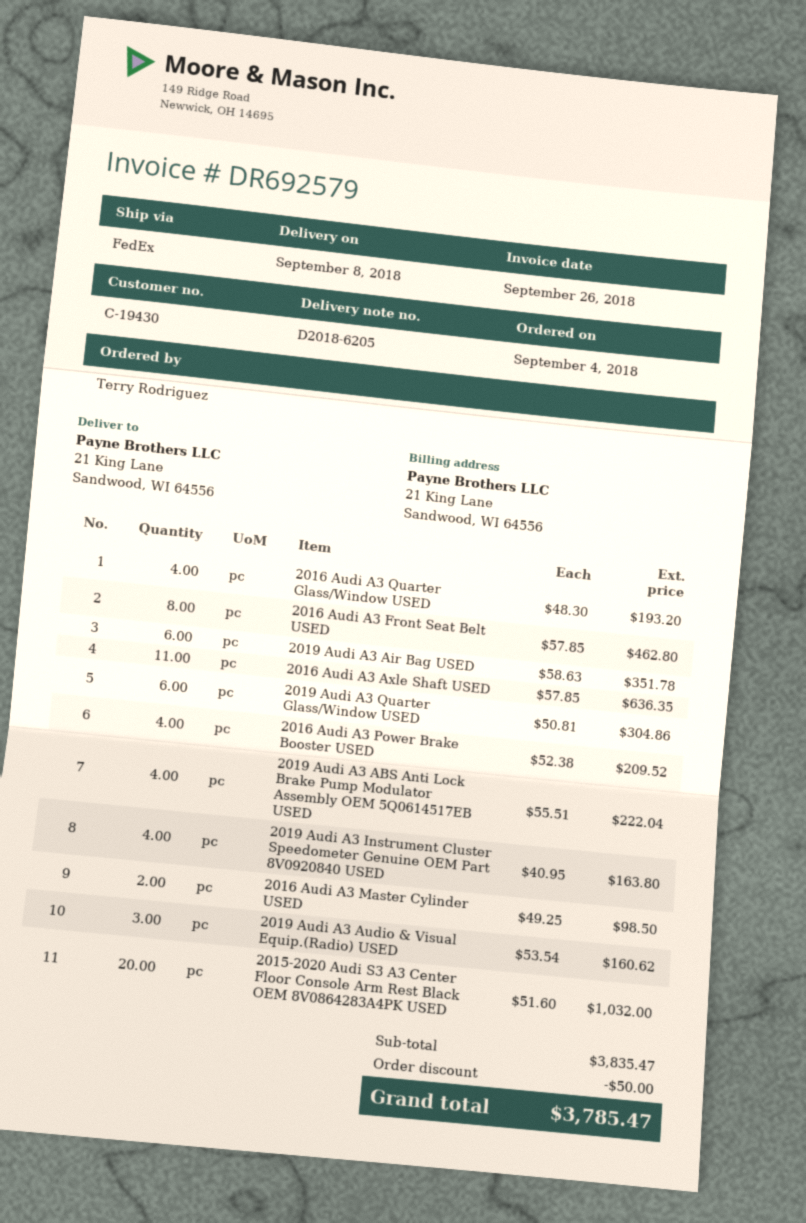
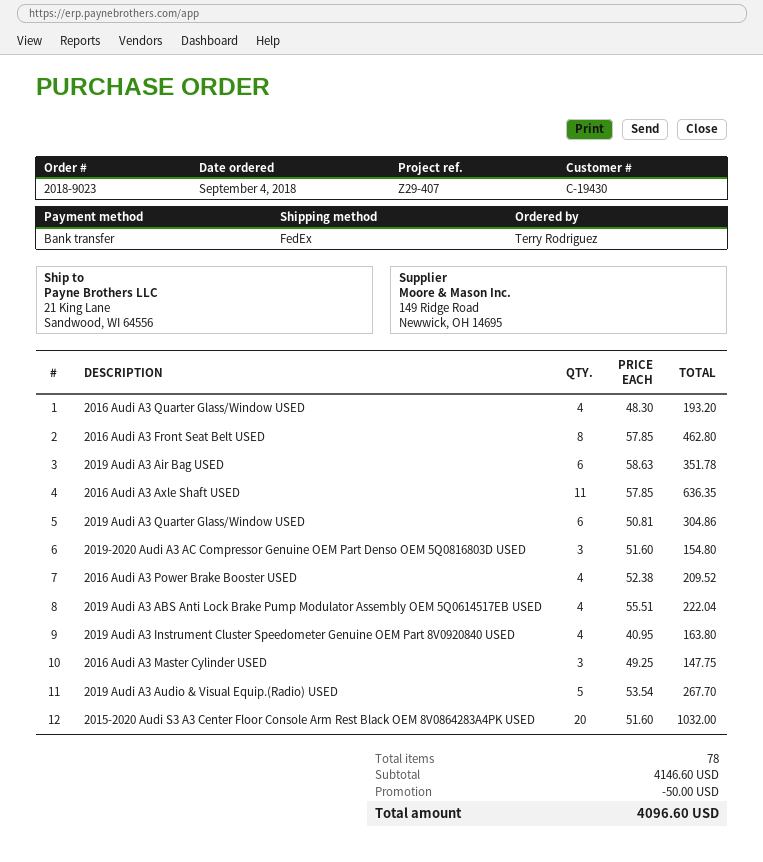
2016 Audi A3 Master Cylinder USED: 2 x 49.25 = 98.50 -> 3 x 49.25 = 147.75
2019 Audi A3 Audio & Visual Equip.(Radio) USED: 3 x 53.54 = 160.62 -> 5 x 53.54 = 267.70
2019-2020 Audi A3 AC Compressor Genuine OEM Part Denso OEM 5Q0816803D USED: none -> 3 x 51.60 = 154.80
subtotal: 3835.47 -> 4146.60
total: 3785.47 -> 4096.60

